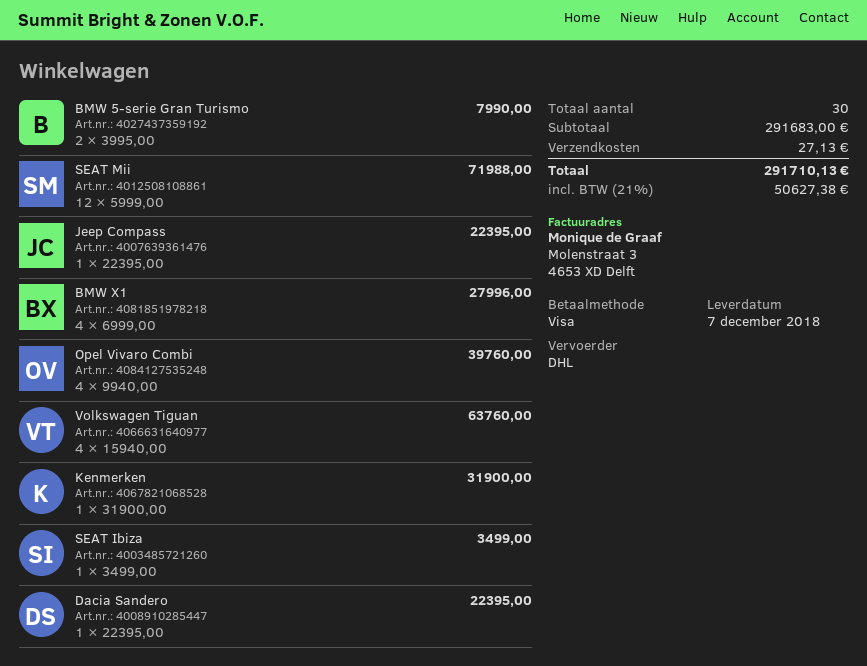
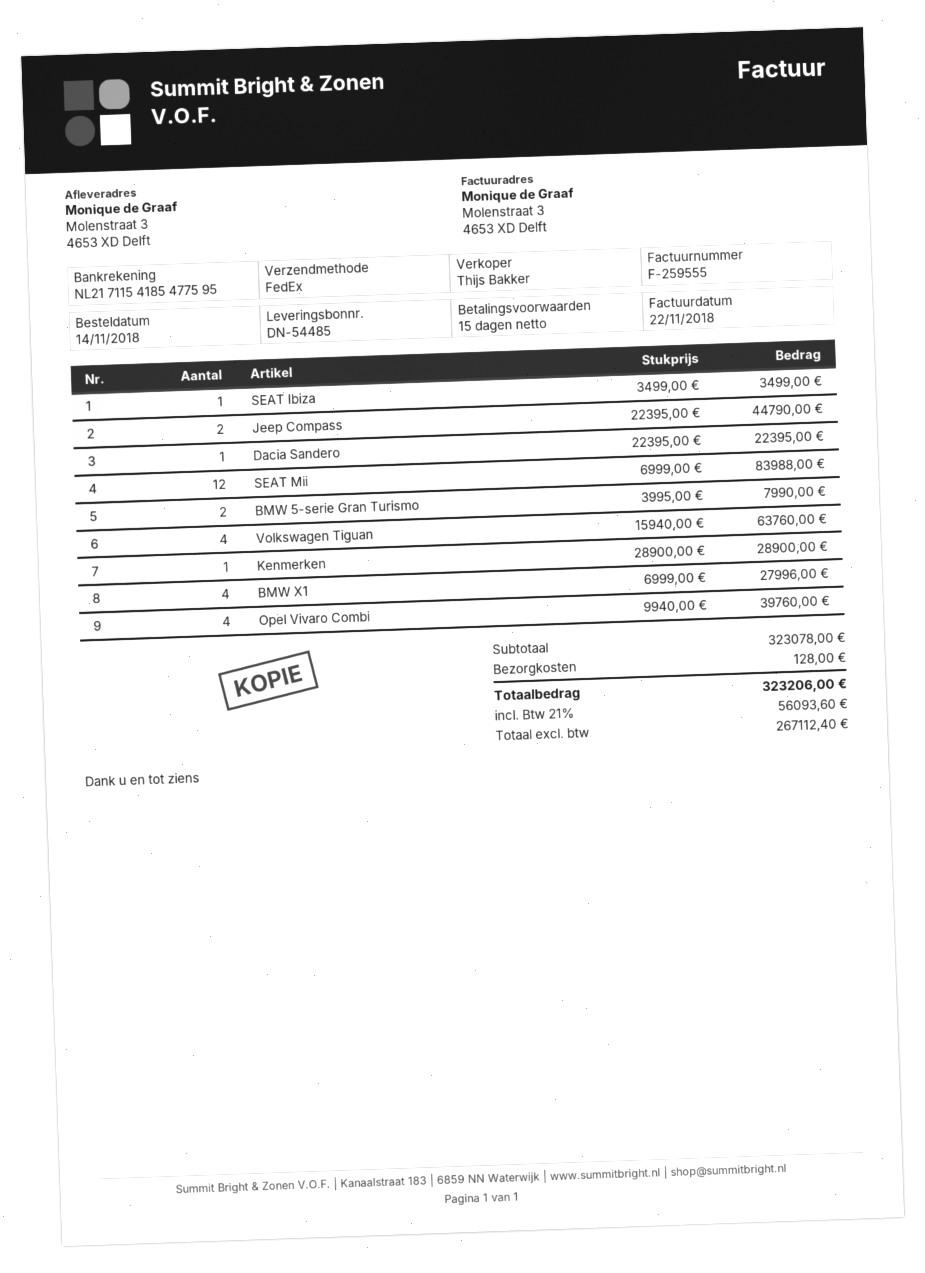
shipping method: DHL -> FedEx
SEAT Mii: 12 x 5999.00 = 71988.00 -> 12 x 6999.00 = 83988.00
Jeep Compass: 1 x 22395.00 = 22395.00 -> 2 x 22395.00 = 44790.00
Kenmerken: 1 x 31900.00 = 31900.00 -> 1 x 28900.00 = 28900.00
subtotal: 291683.00 -> 323078.00
shipping: 27.13 -> 128.00
tax: 21% = 50627.38 -> 21% = 56093.60
total: 291710.13 -> 323206.00

